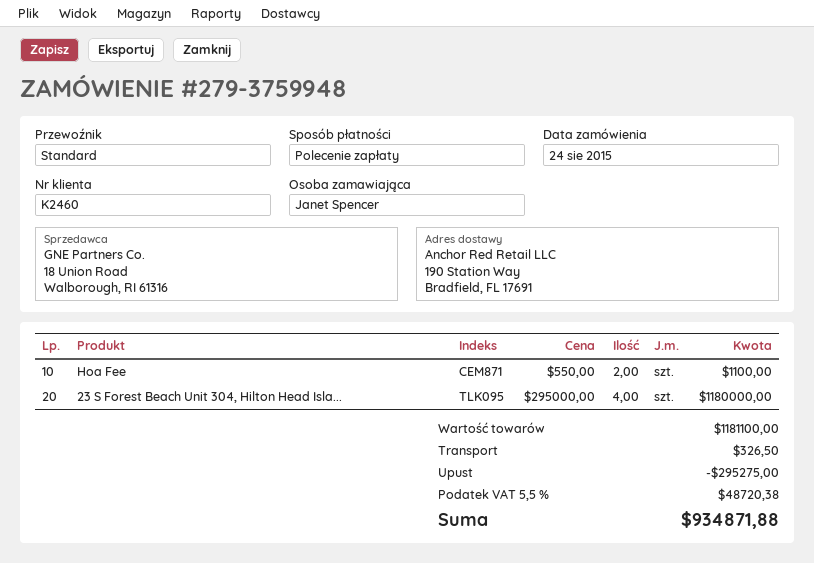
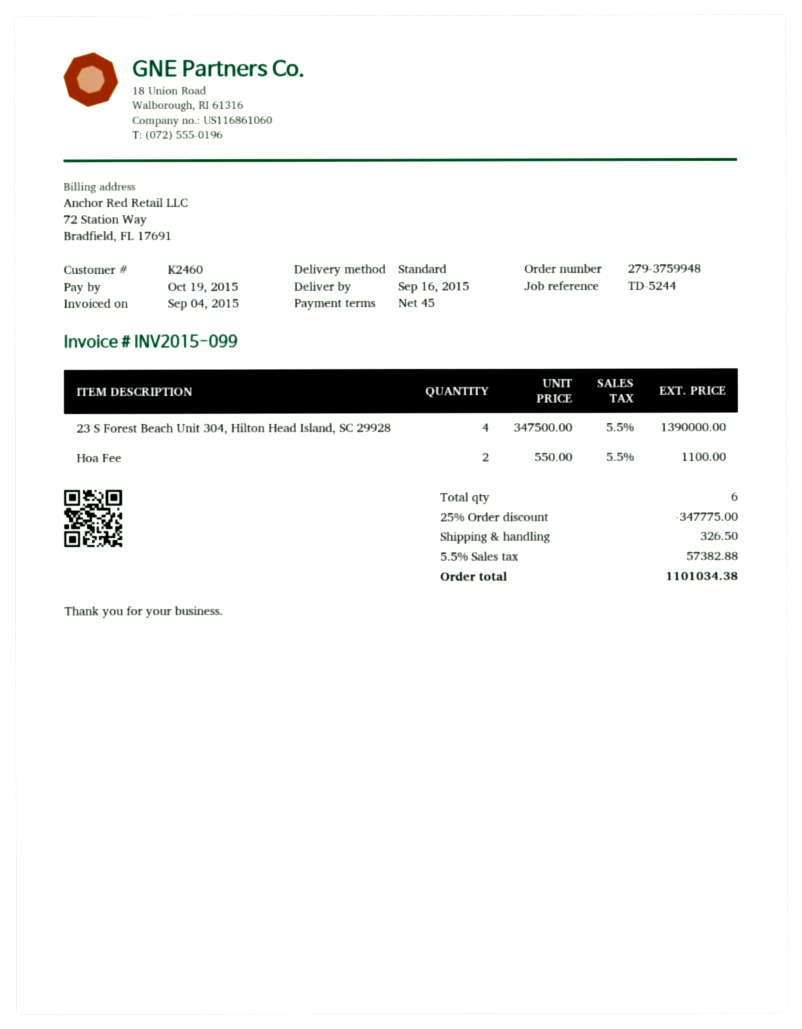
23 S Forest Beach Unit 304, Hilton Head Isla...: 4 x 295000.00 = 1180000.00 -> 4 x 347500.00 = 1390000.00
discount: 295275.00 -> 347775.00
tax: 5.5% = 48720.38 -> 5.5% = 57382.88
total: 934871.88 -> 1101034.38

